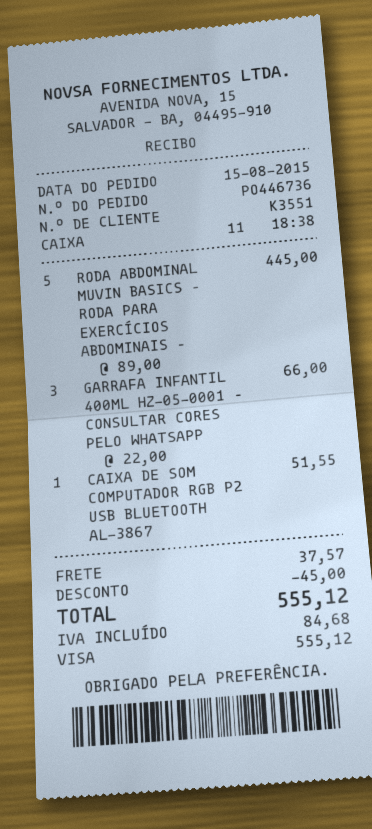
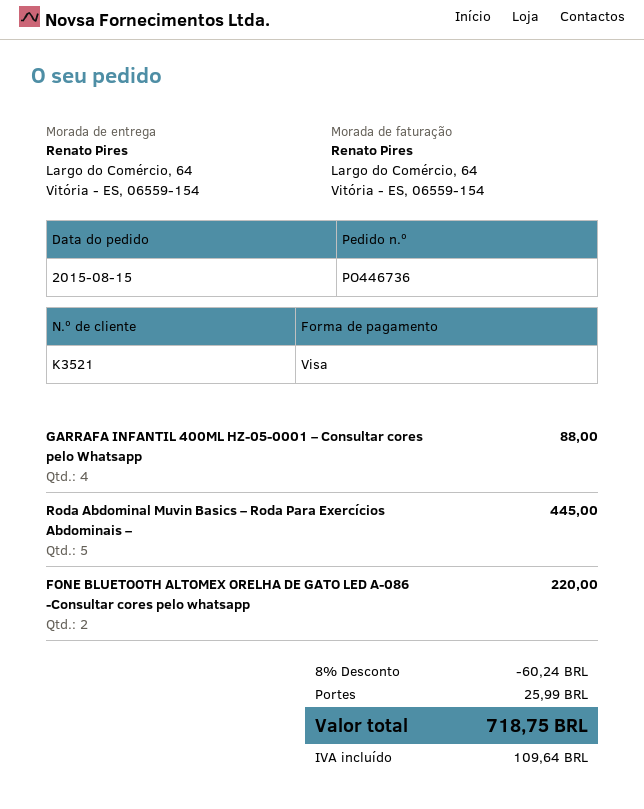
customer number: K3551 -> K3521
GARRAFA INFANTIL 400ML HZ-05-0001 – CONSULTAR CORES PELO WHATSAPP: 3 for 66.00 -> 4 for 88.00
CAIXA DE SOM COMPUTADOR RGB P2 USB BLUETOOTH AL-3867: 1 for 51.55 -> none
FONE BLUETOOTH ALTOMEX ORELHA DE GATO LED A-086 -Consultar cores pelo whatsapp: none -> 2 for 220.00
discount: 45.00 -> 60.24
shipping: 37.57 -> 25.99
tax: 84.68 -> 109.64
total: 555.12 -> 718.75

